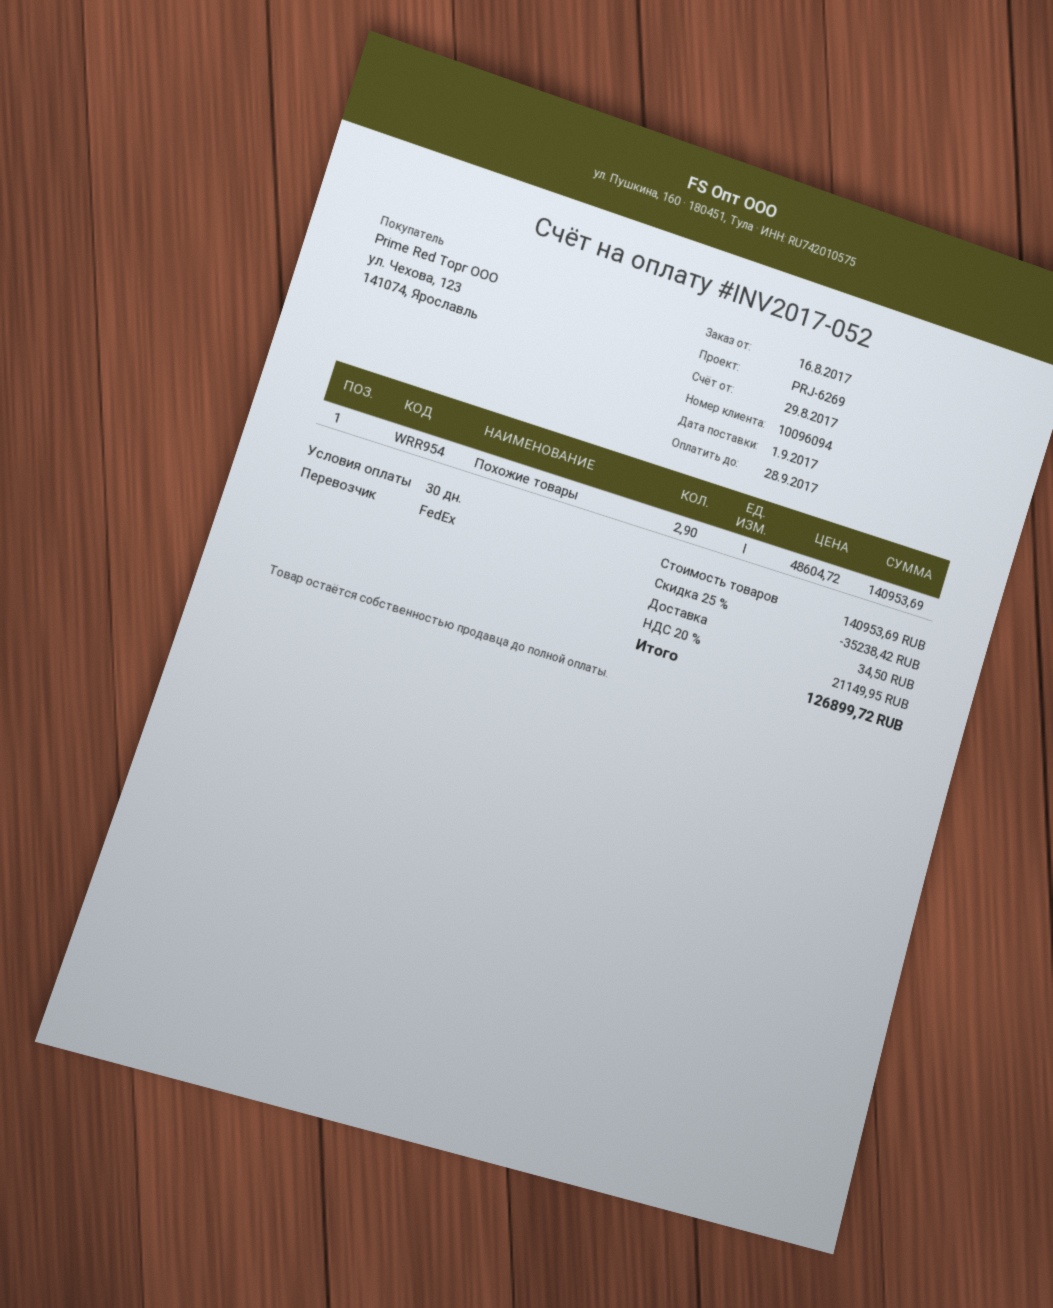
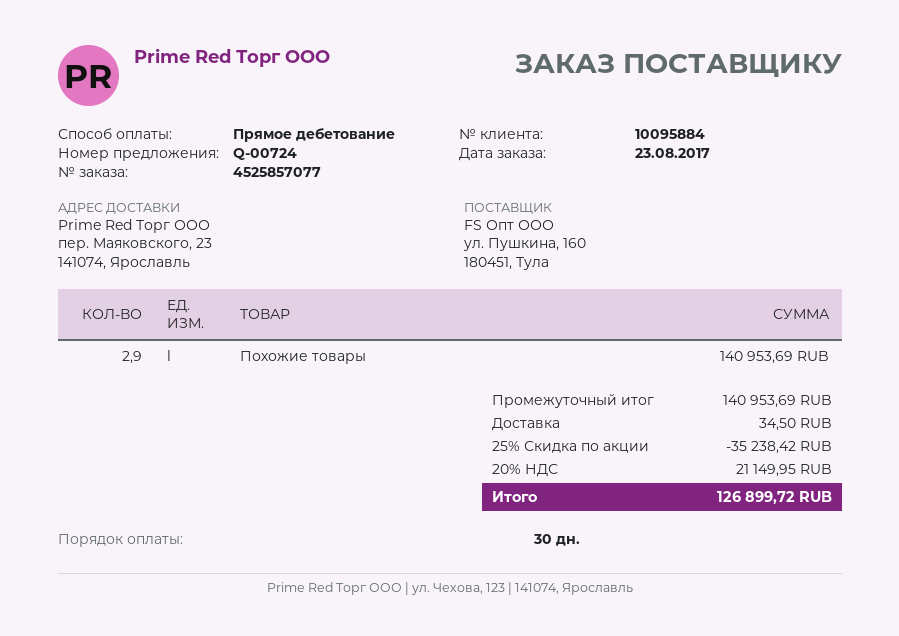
order date: 2017-08-16 -> 2017-08-23
customer number: 10096094 -> 10095884

